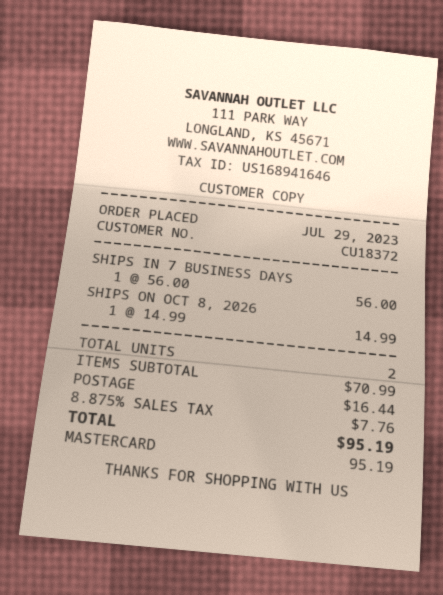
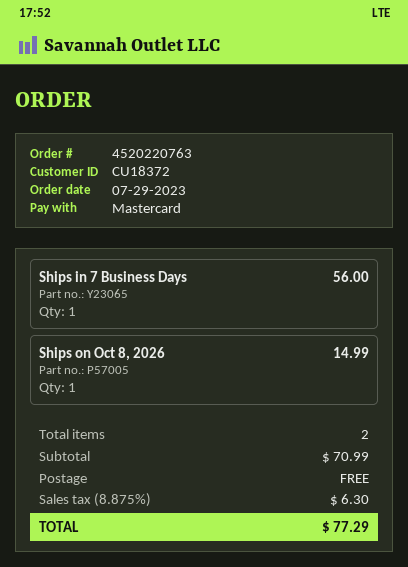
shipping: 16.44 -> 0.00
tax: 8.875% = 7.76 -> 8.875% = 6.30
total: 95.19 -> 77.29

